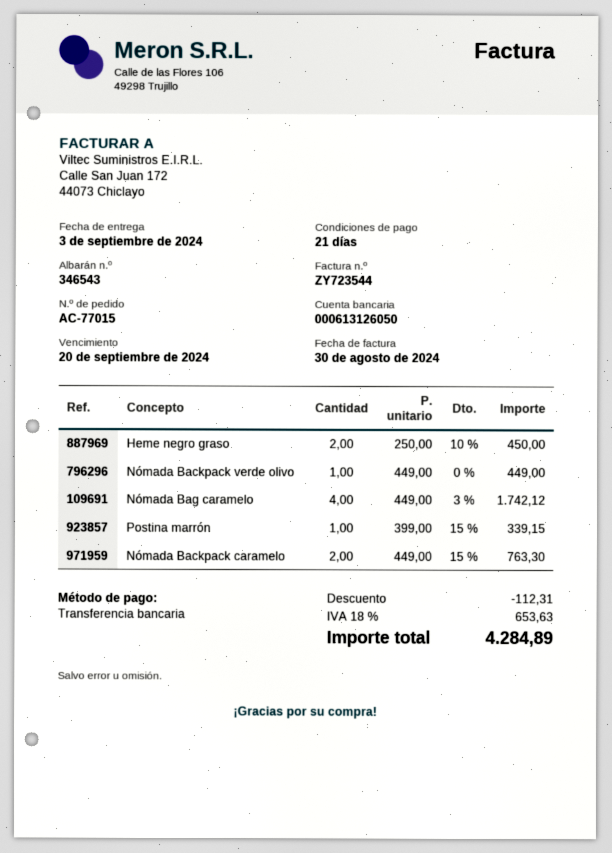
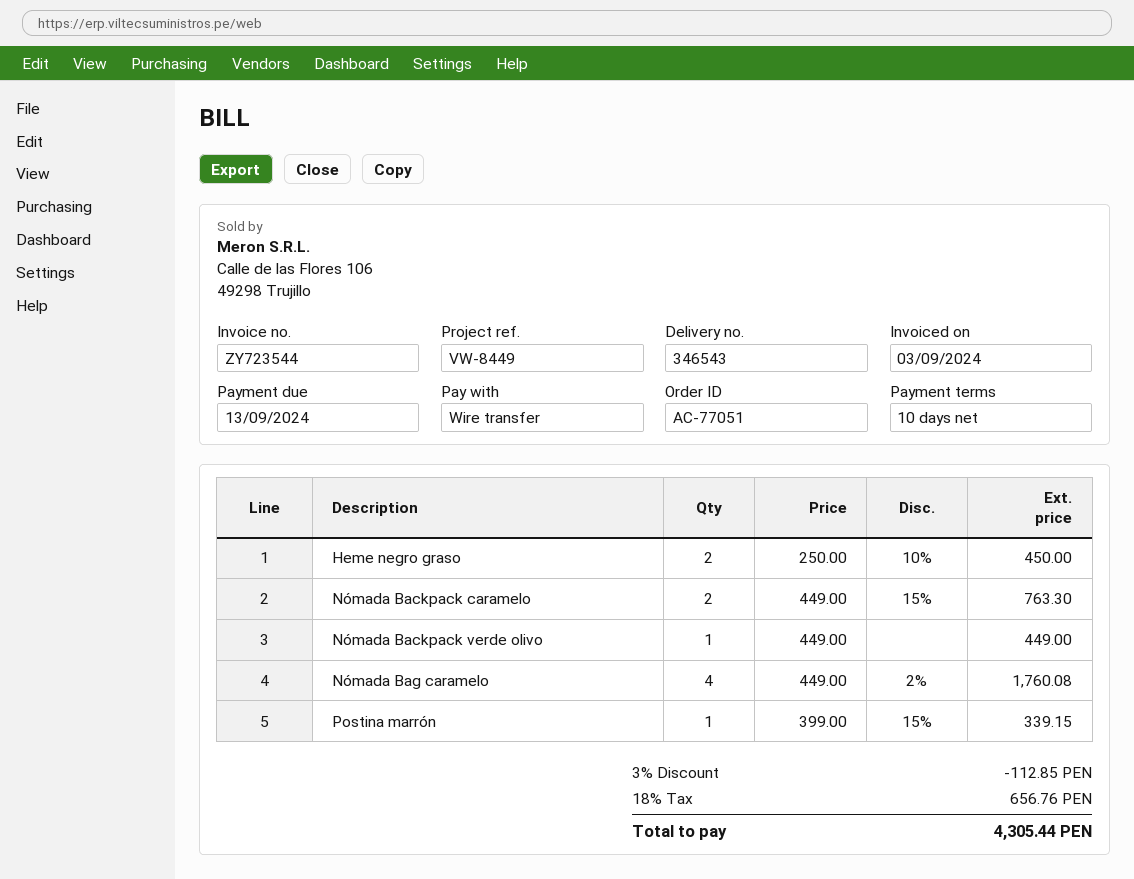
order number: AC-77015 -> AC-77051
invoice date: 2024-08-30 -> 2024-09-03
payment terms: 21 days -> 10 days
due date: 2024-09-20 -> 2024-09-13
Nómada Bag caramelo: 4 x 449.00 - 3% = 1742.12 -> 4 x 449.00 - 2% = 1760.08
discount: 112.31 -> 112.85
tax: 18% = 653.63 -> 18% = 656.76
total: 4284.89 -> 4305.44

